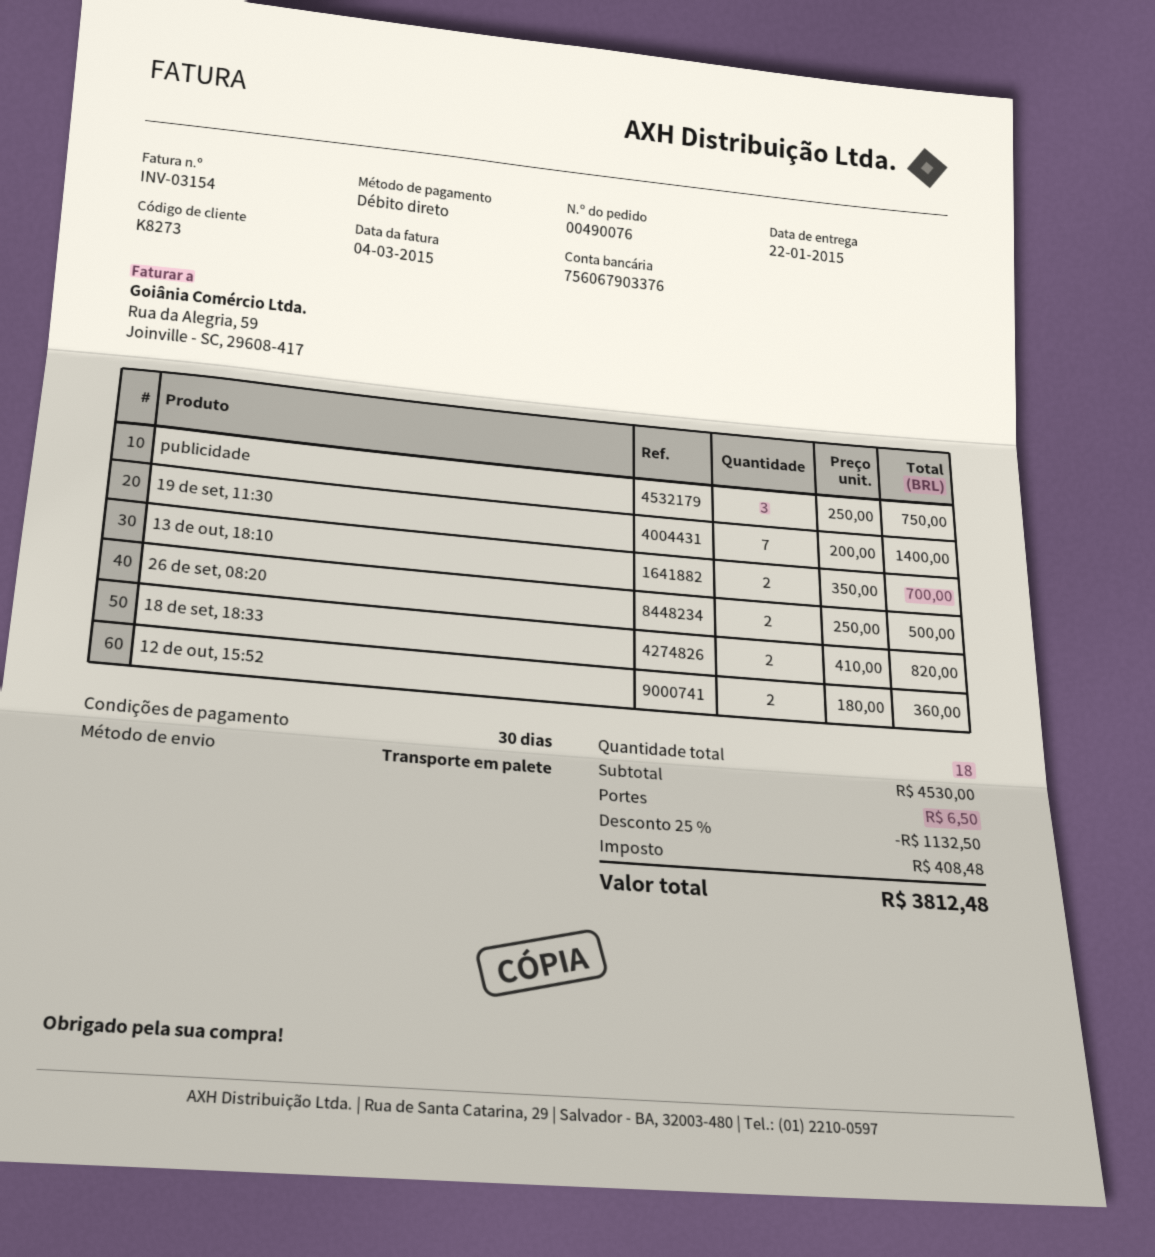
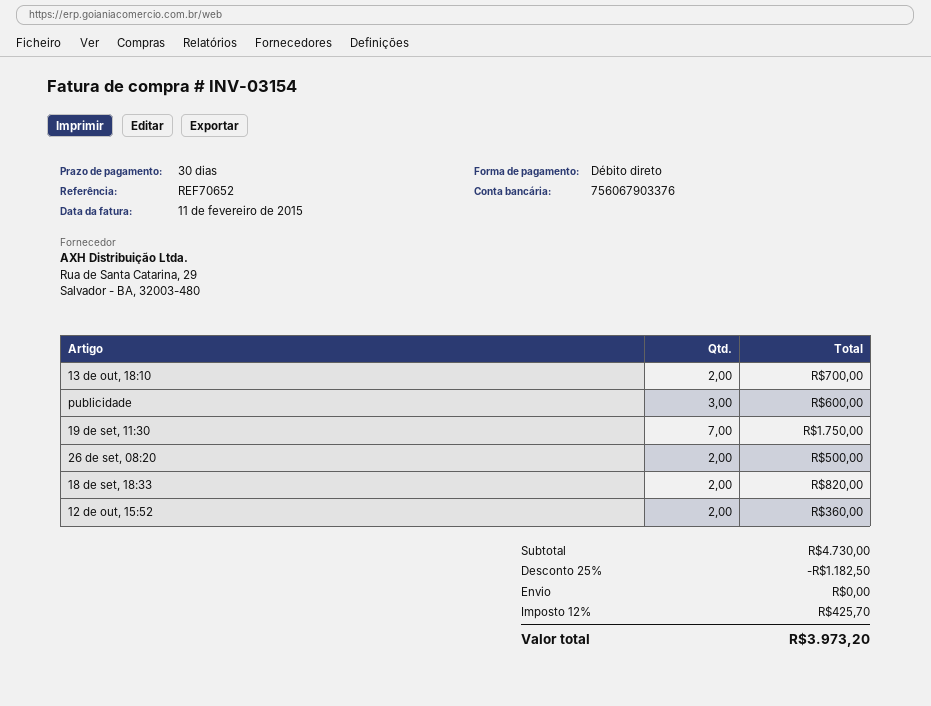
invoice date: 2015-03-04 -> 2015-02-11
publicidade: 3 for 750.00 -> 3 for 600.00
19 de set, 11:30: 7 for 1400.00 -> 7 for 1750.00
subtotal: 4530.00 -> 4730.00
discount: 25% = 1132.50 -> 25% = 1182.50
shipping: 6.50 -> 0.00
tax: 408.48 -> 425.70
total: 3812.48 -> 3973.20

